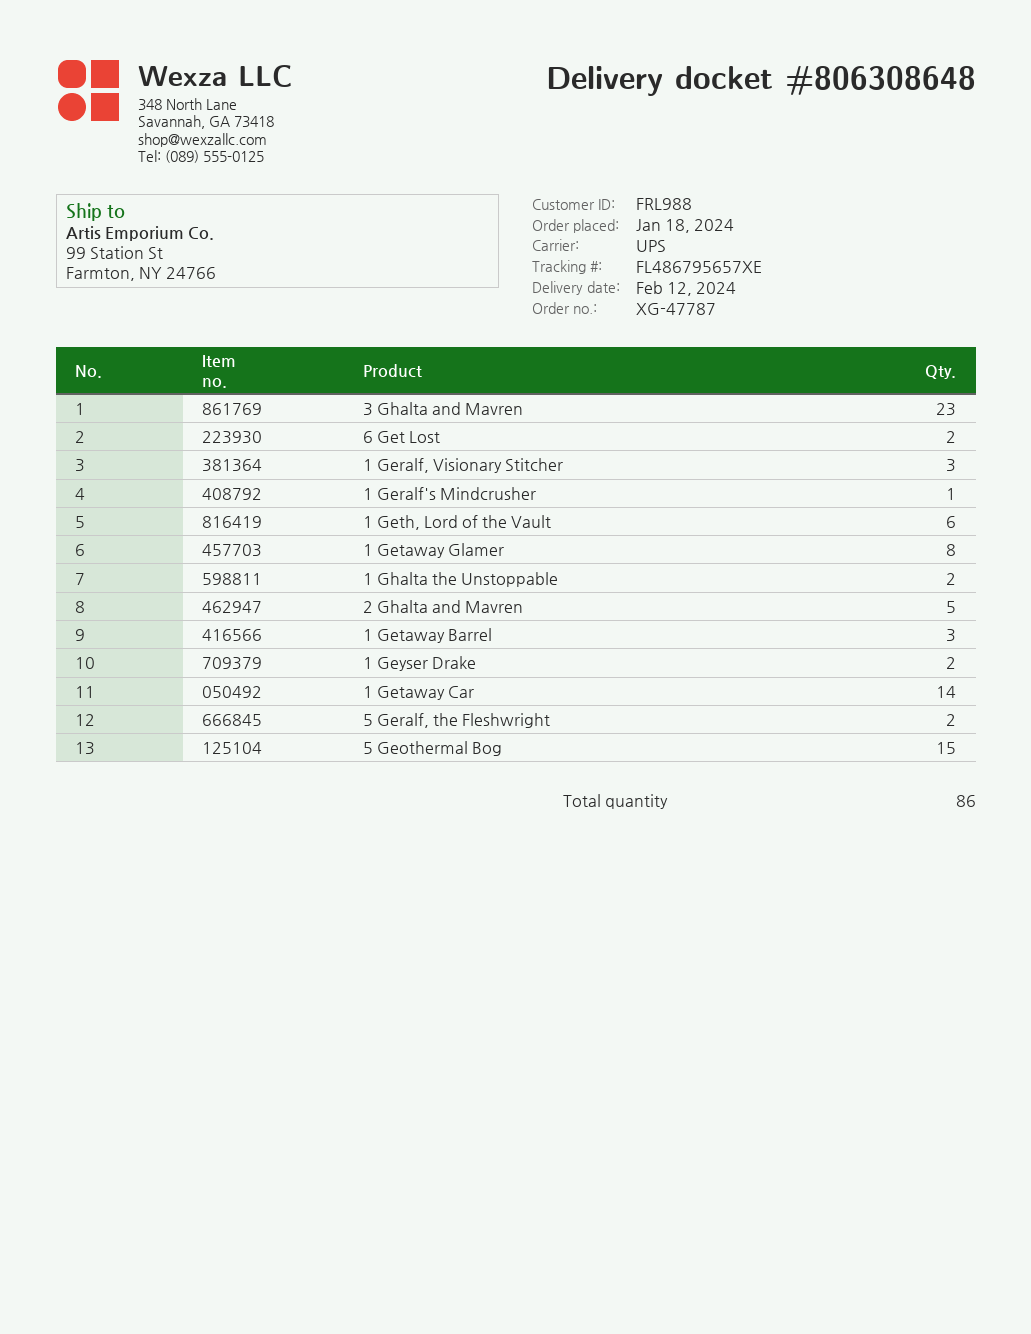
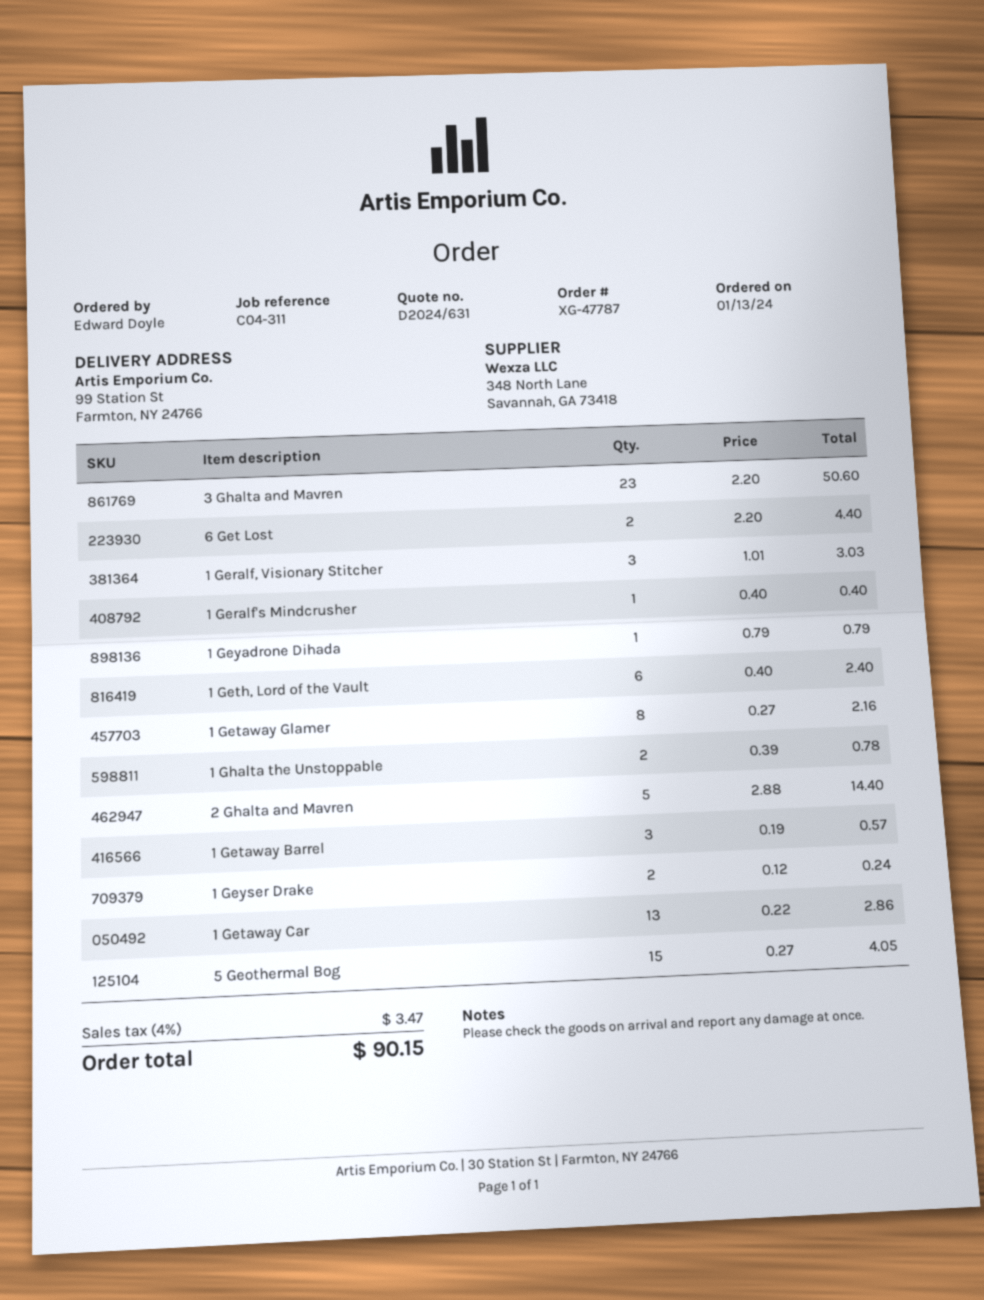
order date: 2024-01-18 -> 2024-01-13
1 Getaway Car: 14 -> 13
5 Geralf, the Fleshwright: 2 -> none
1 Geyadrone Dihada: none -> 1

